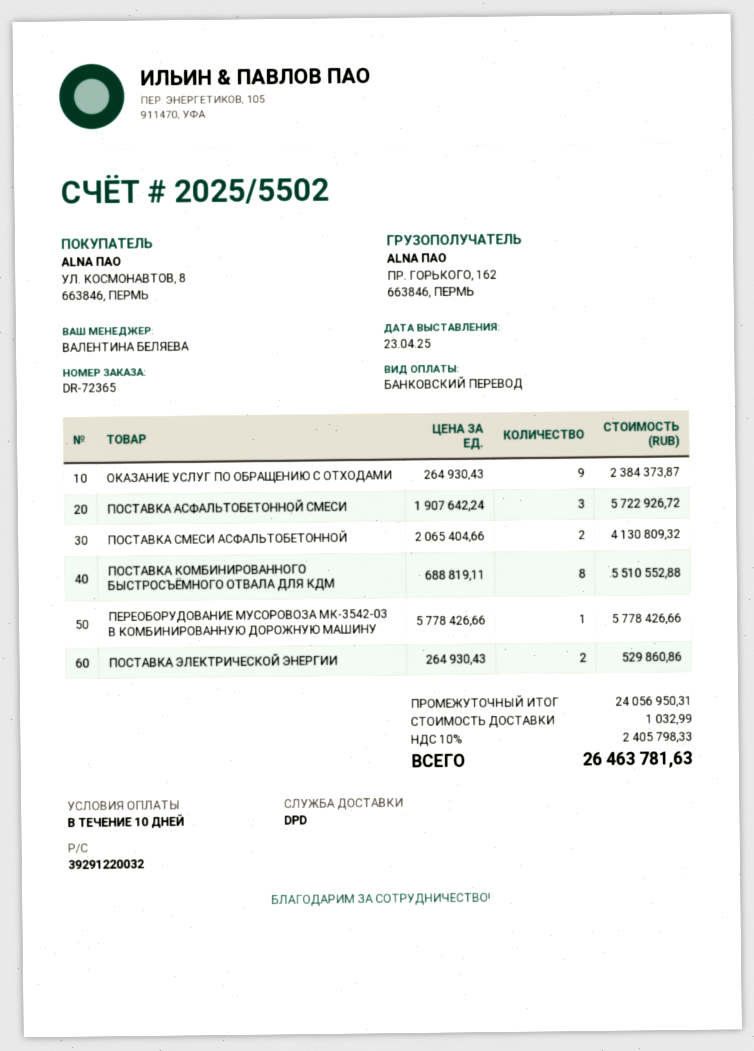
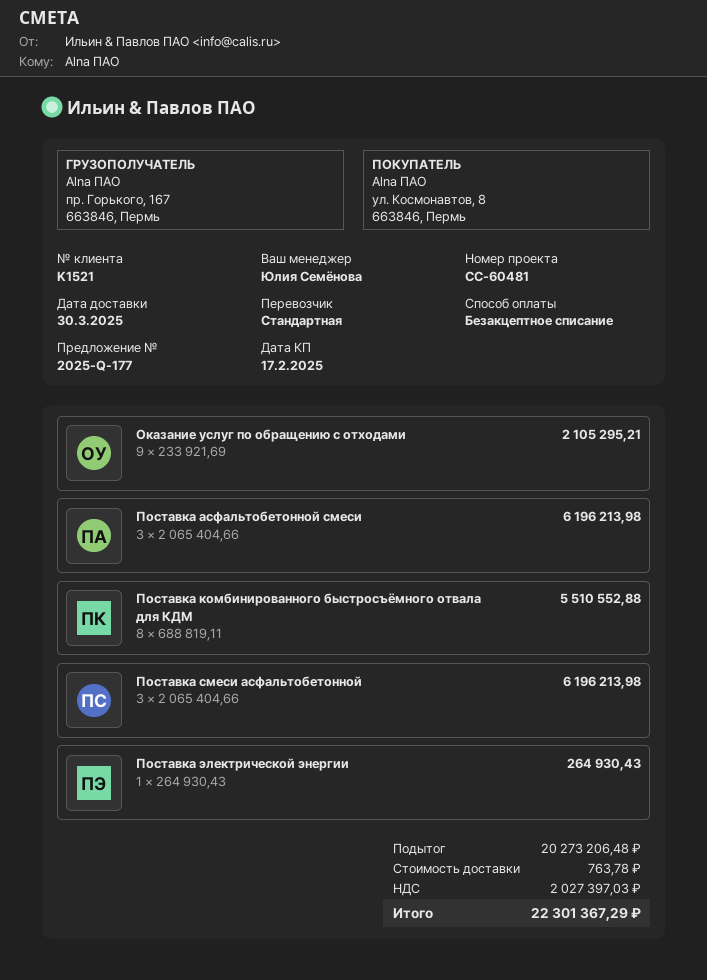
sales rep: ВАЛЕНТИНА БЕЛЯЕВА -> Юлия Семёнова
payment method: bank transfer -> direct debit
shipping method: DPD -> standard
ship to: ПР. ГОРЬКОГО, 162, 663846, ПЕРМЬ -> пр. Горького, 167, 663846, Пермь
ОКАЗАНИЕ УСЛУГ ПО ОБРАЩЕНИЮ С ОТХОДАМИ: 9 x 264930.43 = 2384373.87 -> 9 x 233921.69 = 2105295.21
ПОСТАВКА АСФАЛЬТОБЕТОННОЙ СМЕСИ: 3 x 1907642.24 = 5722926.72 -> 3 x 2065404.66 = 6196213.98
ПОСТАВКА СМЕСИ АСФАЛЬТОБЕТОННОЙ: 2 x 2065404.66 = 4130809.32 -> 3 x 2065404.66 = 6196213.98
ПЕРЕОБОРУДОВАНИЕ МУСОРОВОЗА МК-3542-03 В КОМБИНИРОВАННУЮ ДОРОЖНУЮ МАШИНУ: 1 x 5778426.66 = 5778426.66 -> none
ПОСТАВКА ЭЛЕКТРИЧЕСКОЙ ЭНЕРГИИ: 2 x 264930.43 = 529860.86 -> 1 x 264930.43 = 264930.43
subtotal: 24056950.31 -> 20273206.48
shipping: 1032.99 -> 763.78
tax: 2405798.33 -> 2027397.03
total: 26463781.63 -> 22301367.29

